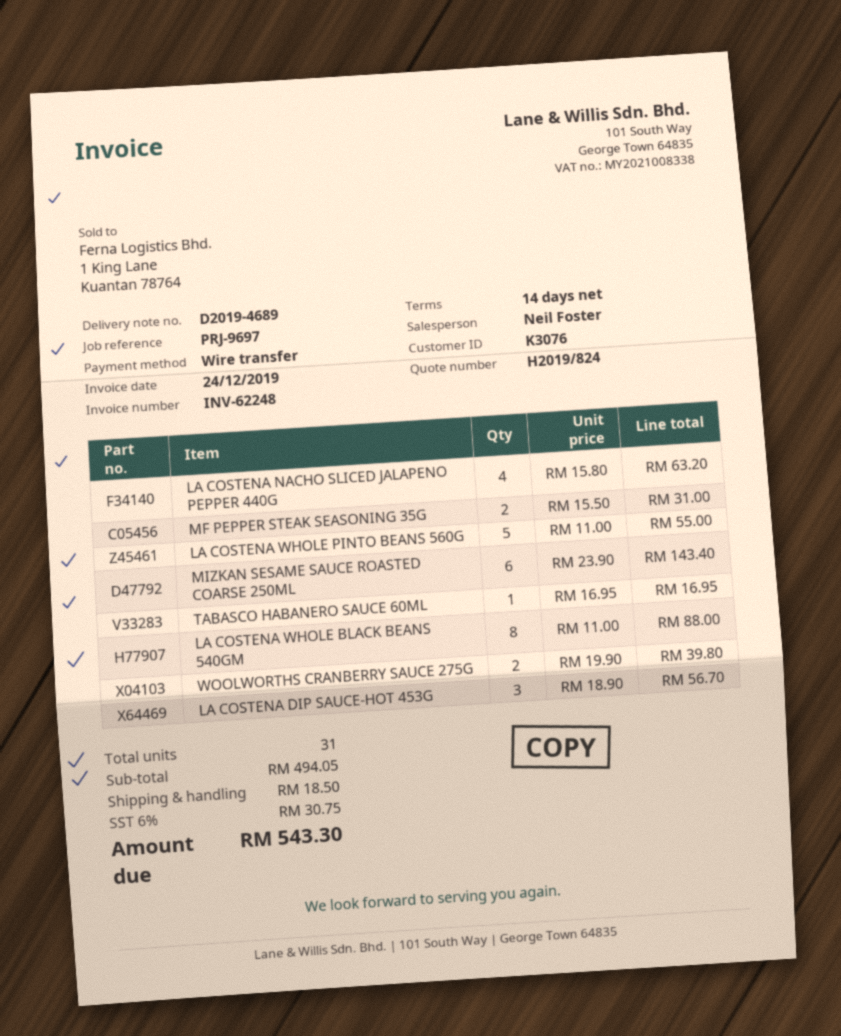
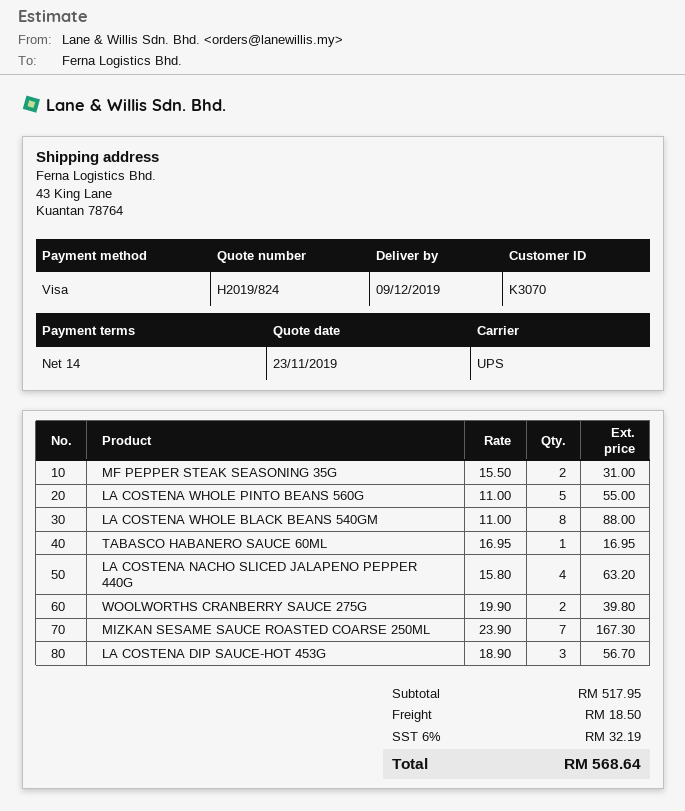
customer number: K3076 -> K3070
payment method: bank transfer -> Visa
MIZKAN SESAME SAUCE ROASTED COARSE 250ML: 6 x 23.90 = 143.40 -> 7 x 23.90 = 167.30
subtotal: 494.05 -> 517.95
tax: 6% = 30.75 -> 6% = 32.19
total: 543.30 -> 568.64

